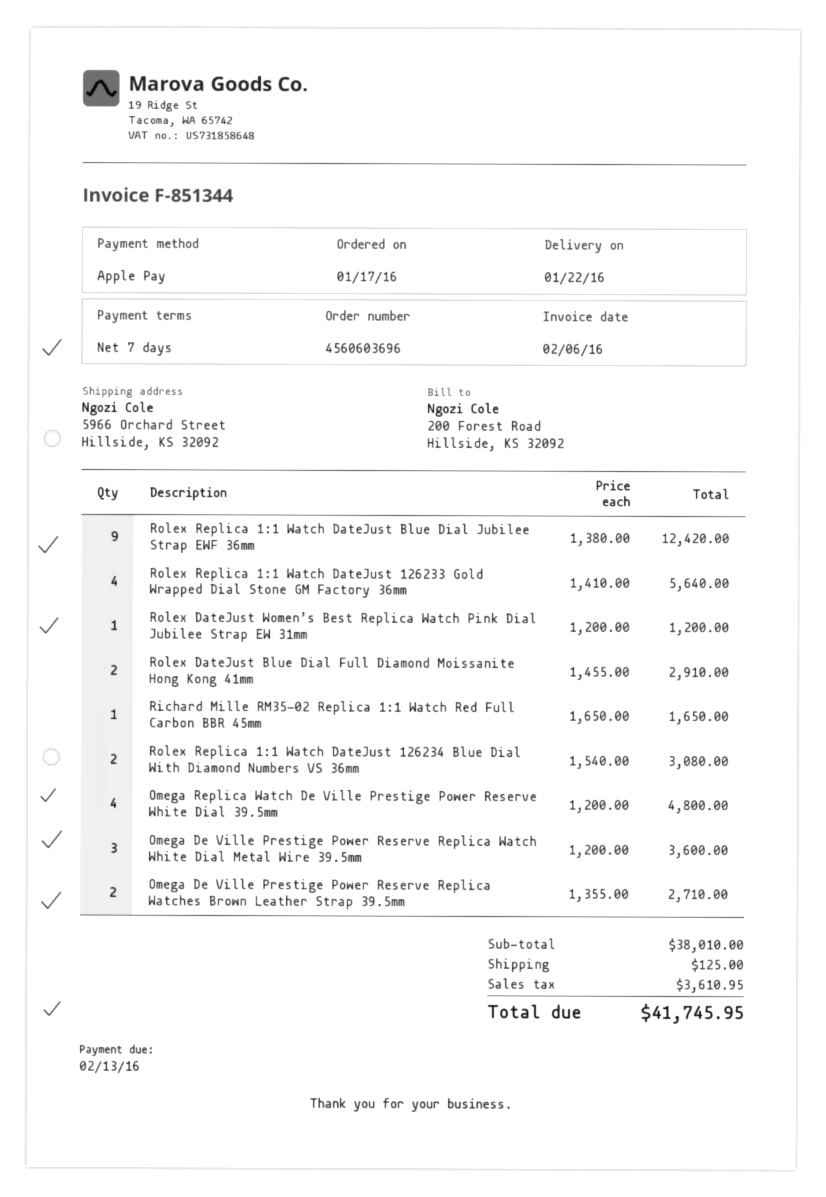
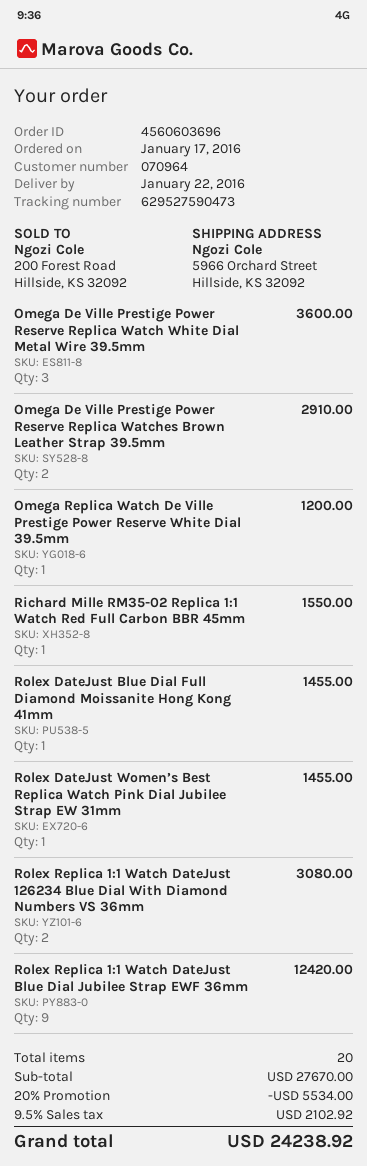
Rolex Replica 1:1 Watch DateJust 126233 Gold Wrapped Dial Stone GM Factory 36mm: 4 for 5640.00 -> none
Rolex DateJust Women’s Best Replica Watch Pink Dial Jubilee Strap EW 31mm: 1 for 1200.00 -> 1 for 1455.00
Rolex DateJust Blue Dial Full Diamond Moissanite Hong Kong 41mm: 2 for 2910.00 -> 1 for 1455.00
Richard Mille RM35-02 Replica 1:1 Watch Red Full Carbon BBR 45mm: 1 for 1650.00 -> 1 for 1550.00
Omega Replica Watch De Ville Prestige Power Reserve White Dial 39.5mm: 4 for 4800.00 -> 1 for 1200.00
Omega De Ville Prestige Power Reserve Replica Watches Brown Leather Strap 39.5mm: 2 for 2710.00 -> 2 for 2910.00
subtotal: 38010.00 -> 27670.00
discount: none -> 20% = 5534.00
shipping: 125.00 -> none
tax: 3610.95 -> 2102.92
total: 41745.95 -> 24238.92

